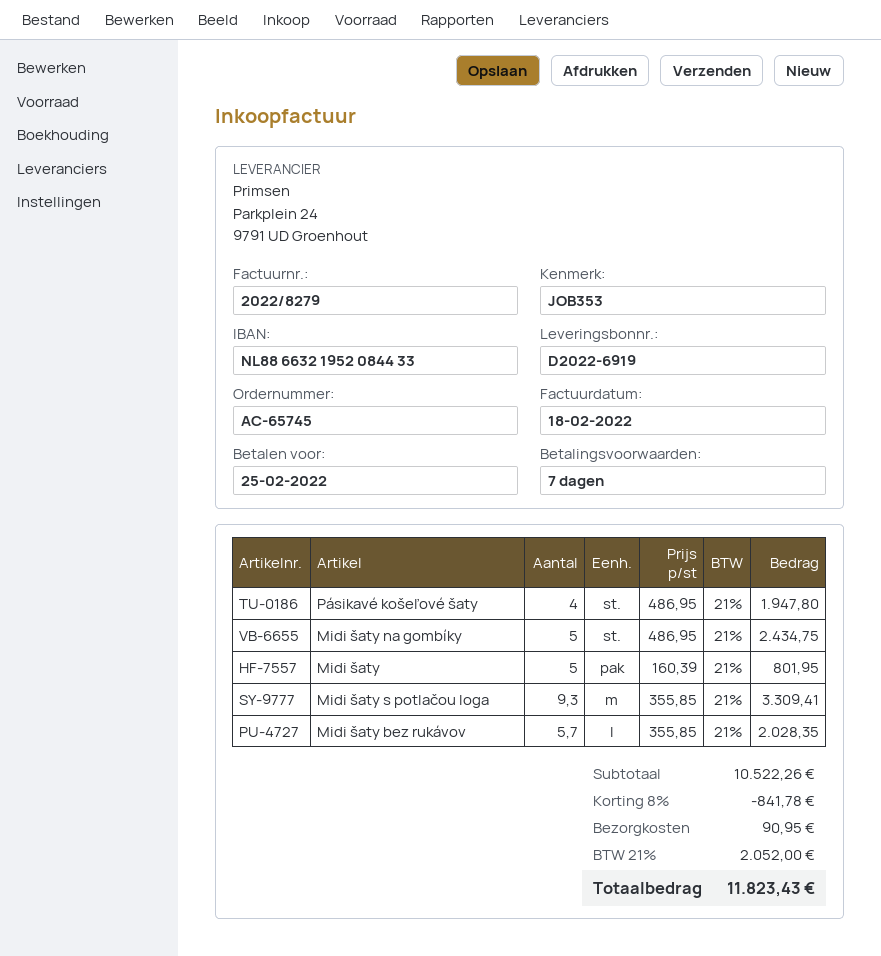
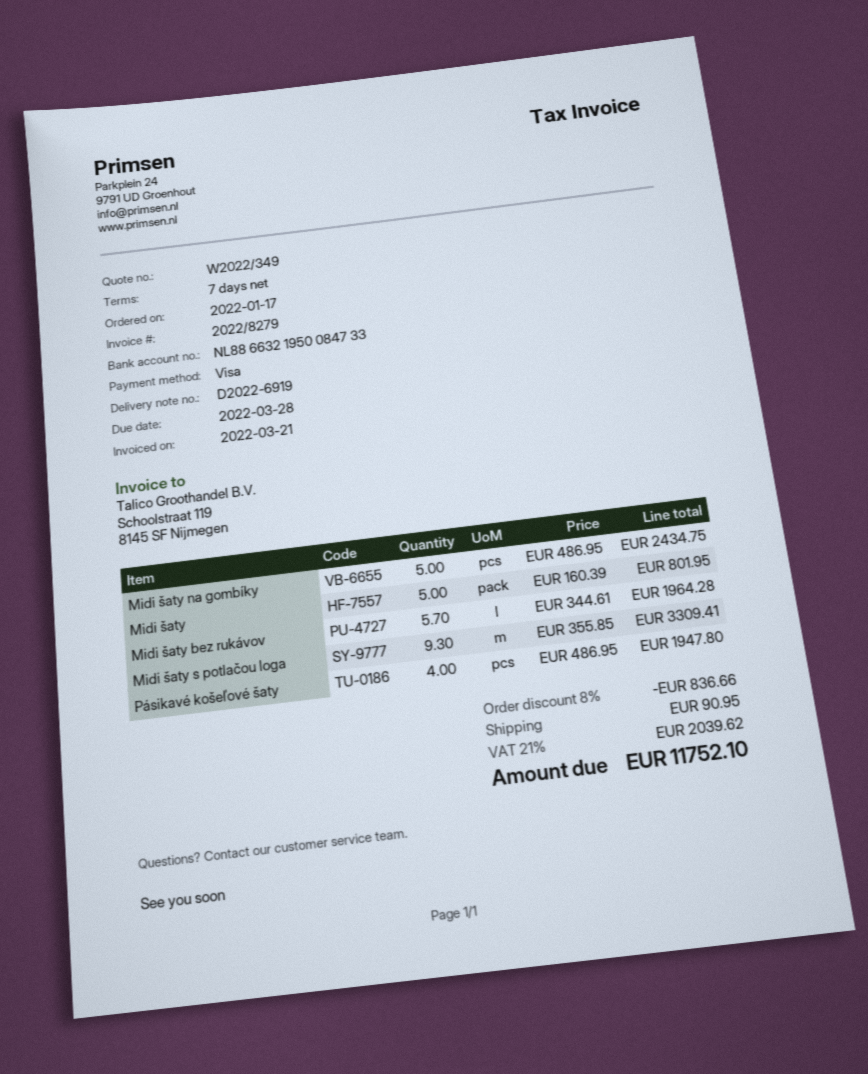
invoice date: 2022-02-18 -> 2022-03-21
due date: 2022-02-25 -> 2022-03-28
bank account: NL8866321952084433 -> NL8866321950084733
Midi šaty bez rukávov: 5.7 x 355.85 = 2028.35 -> 5.7 x 344.61 = 1964.28
discount: 8% = 841.78 -> 8% = 836.66
tax: 21% = 2052.00 -> 21% = 2039.62
total: 11823.43 -> 11752.10

